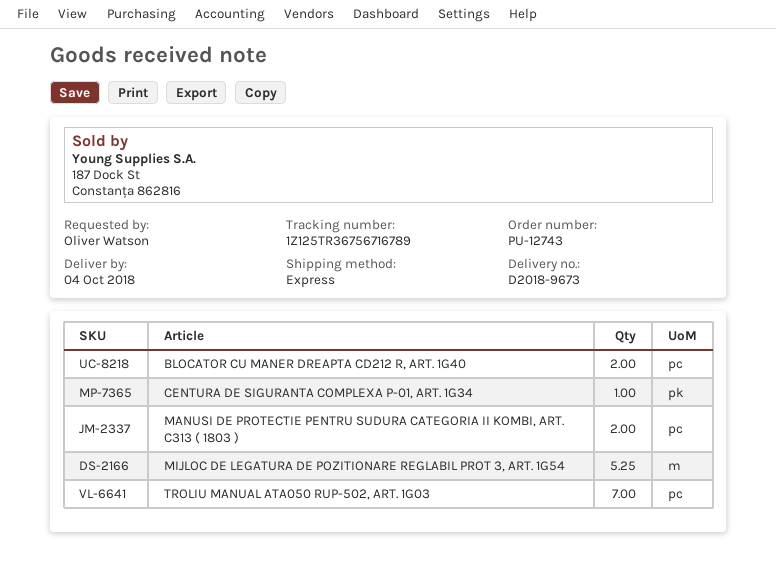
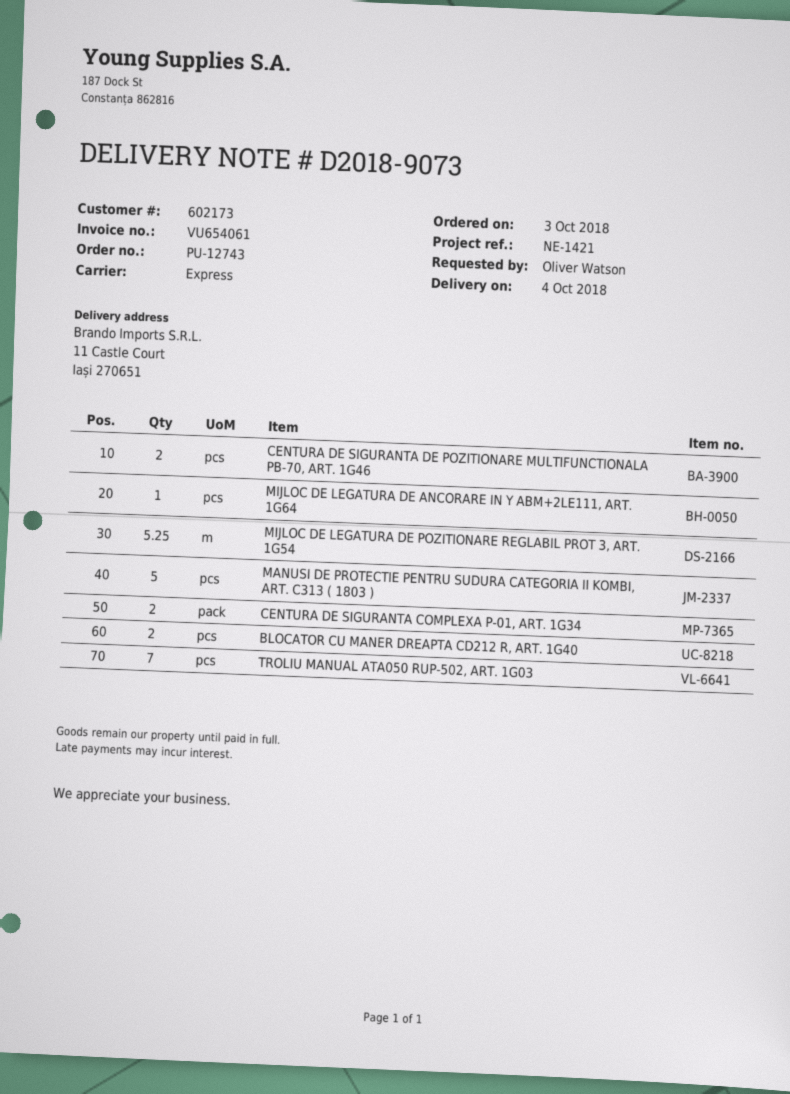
delivery note number: D2018-9673 -> D2018-9073
CENTURA DE SIGURANTA COMPLEXA P-01, ART. 1G34: 1 -> 2
MANUSI DE PROTECTIE PENTRU SUDURA CATEGORIA II KOMBI, ART. C313 ( 1803 ): 2 -> 5
CENTURA DE SIGURANTA DE POZITIONARE MULTIFUNCTIONALA PB-70, ART. 1G46: none -> 2
MIJLOC DE LEGATURA DE ANCORARE IN Y ABM+2LE111, ART. 1G64: none -> 1

